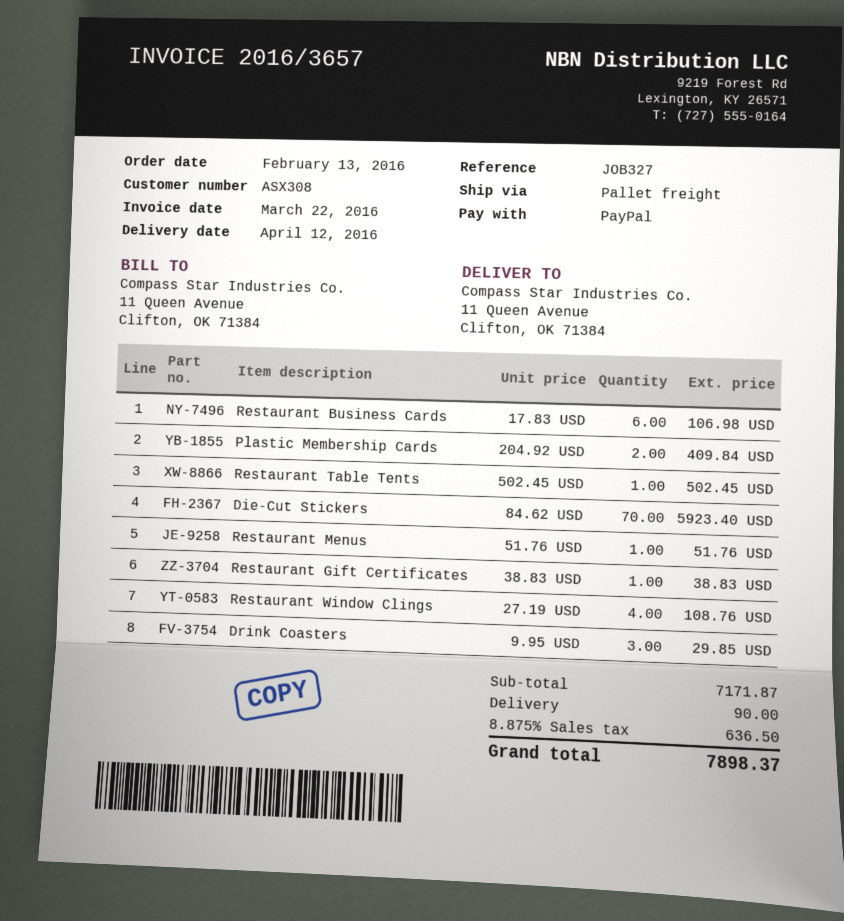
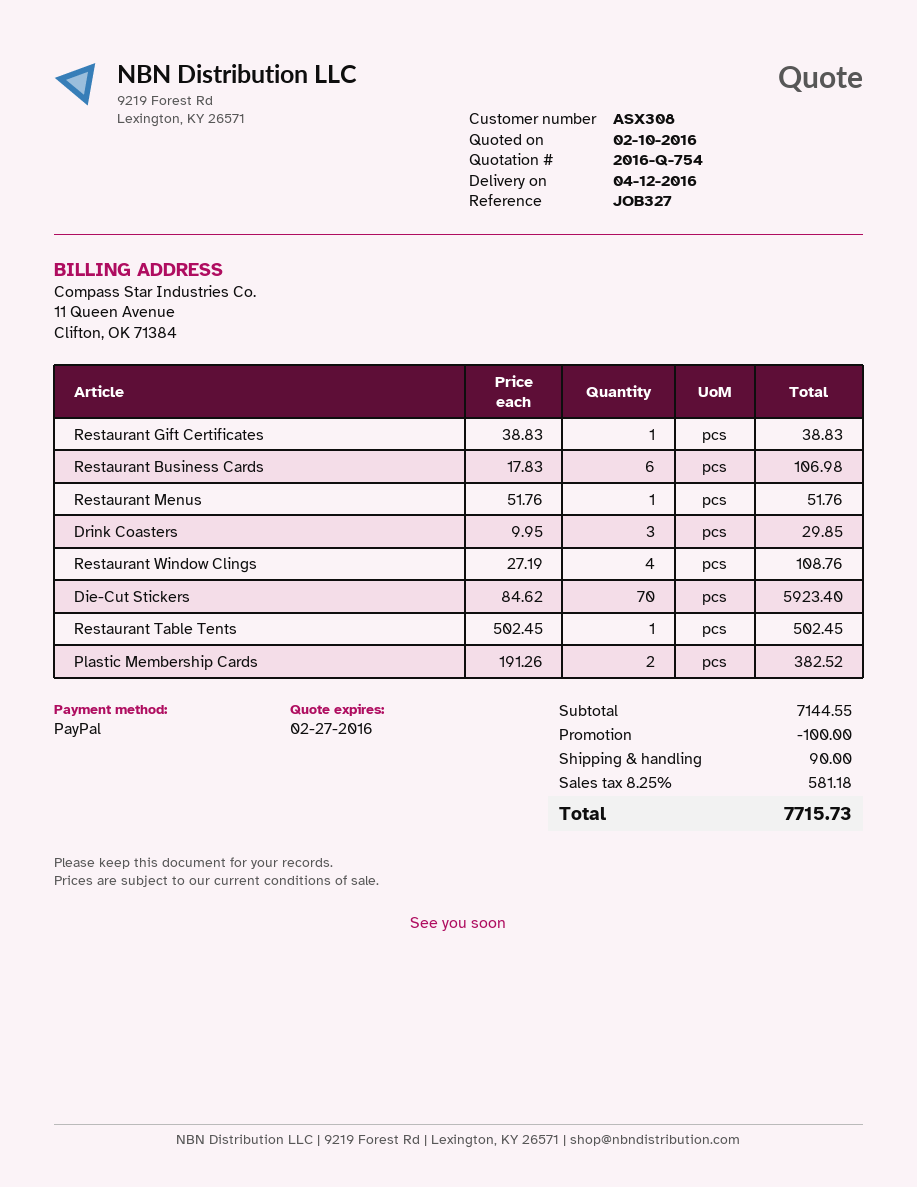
Plastic Membership Cards: 2 x 204.92 = 409.84 -> 2 x 191.26 = 382.52
subtotal: 7171.87 -> 7144.55
discount: none -> 100.00
tax: 8.875% = 636.50 -> 8.25% = 581.18
total: 7898.37 -> 7715.73

